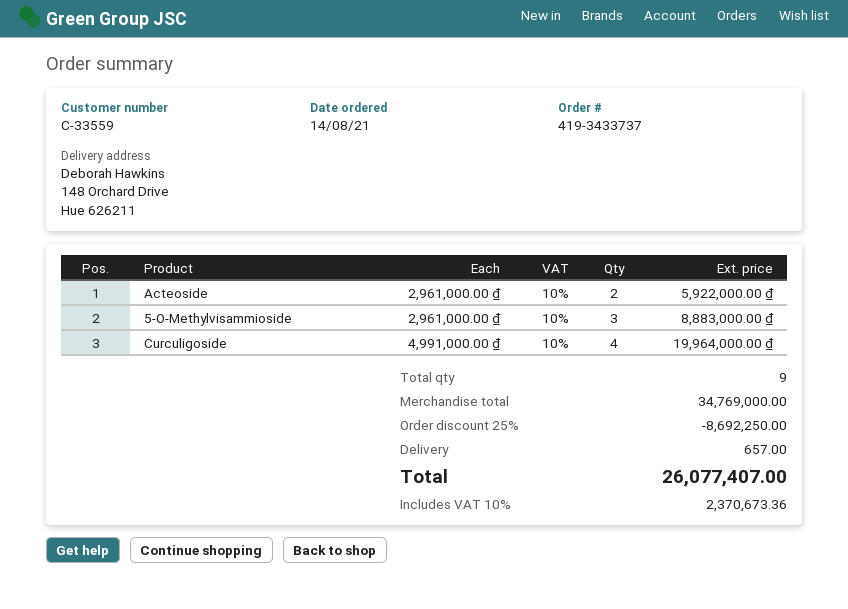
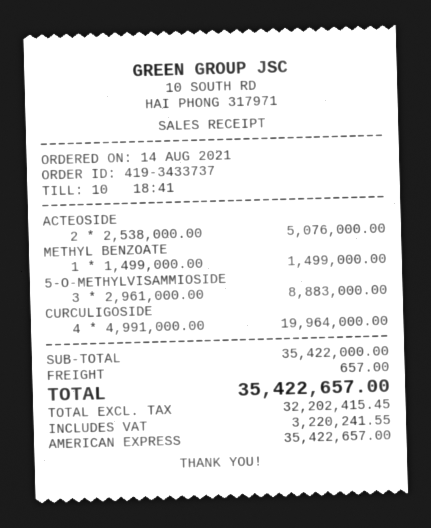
Acteoside: 2 x 2961000.00 = 5922000.00 -> 2 x 2538000.00 = 5076000.00
METHYL BENZOATE: none -> 1 x 1499000.00 = 1499000.00
subtotal: 34769000.00 -> 35422000.00
discount: 25% = 8692250.00 -> none
tax: 2370673.36 -> 3220241.55
total: 26077407.00 -> 35422657.00

